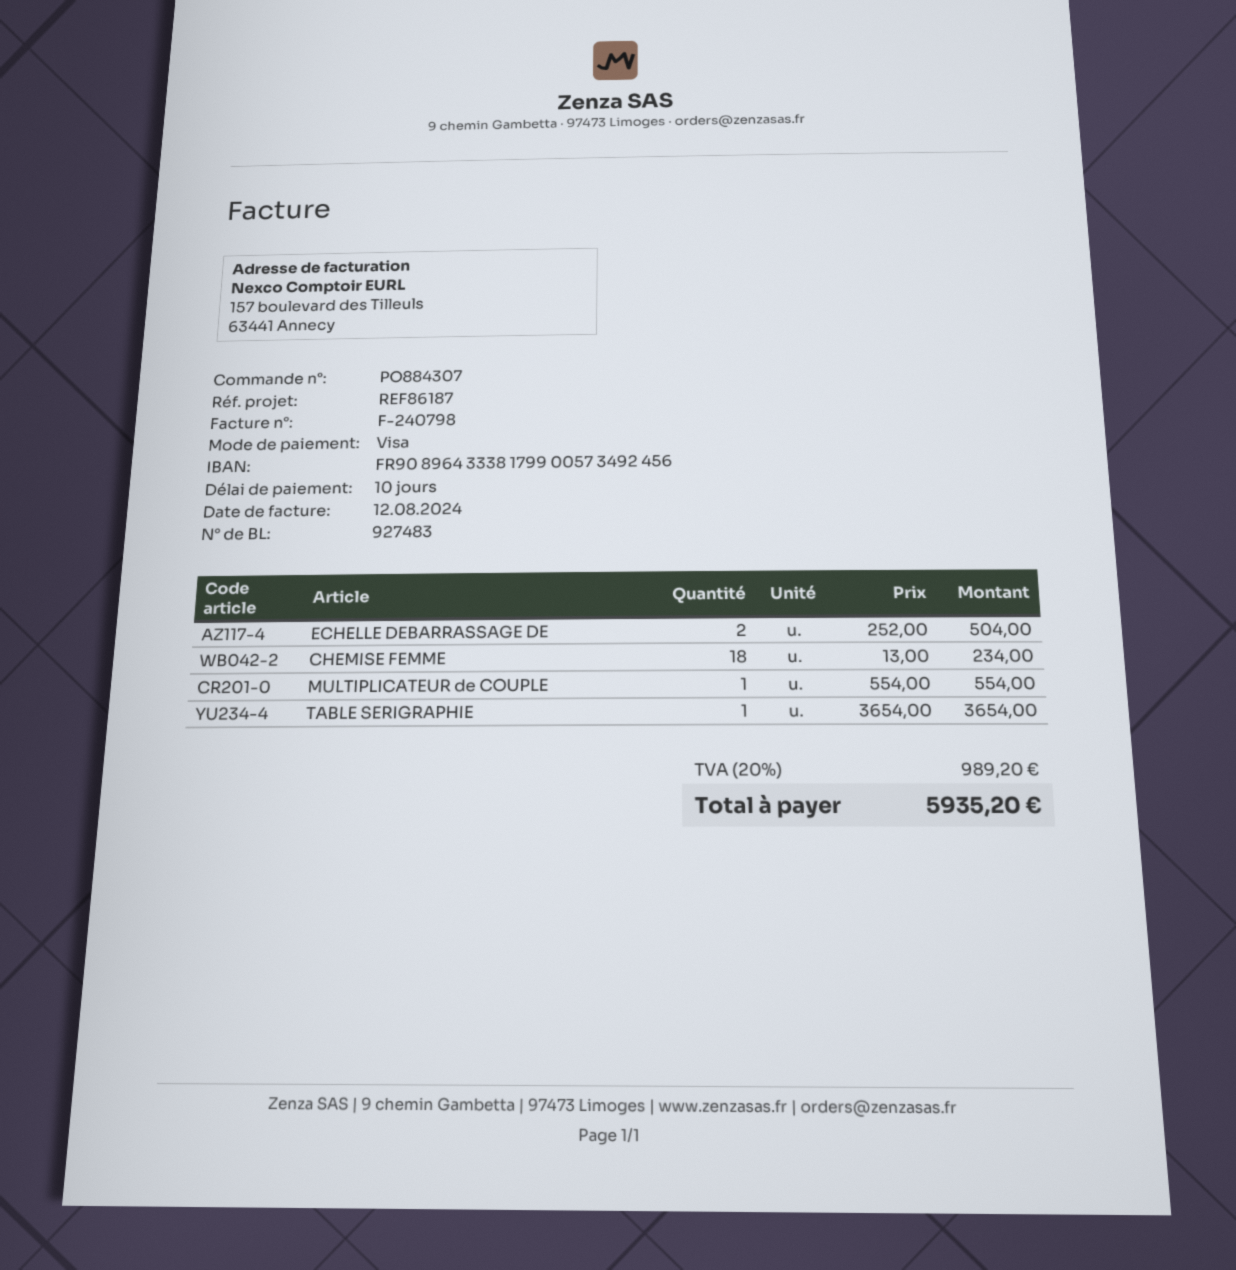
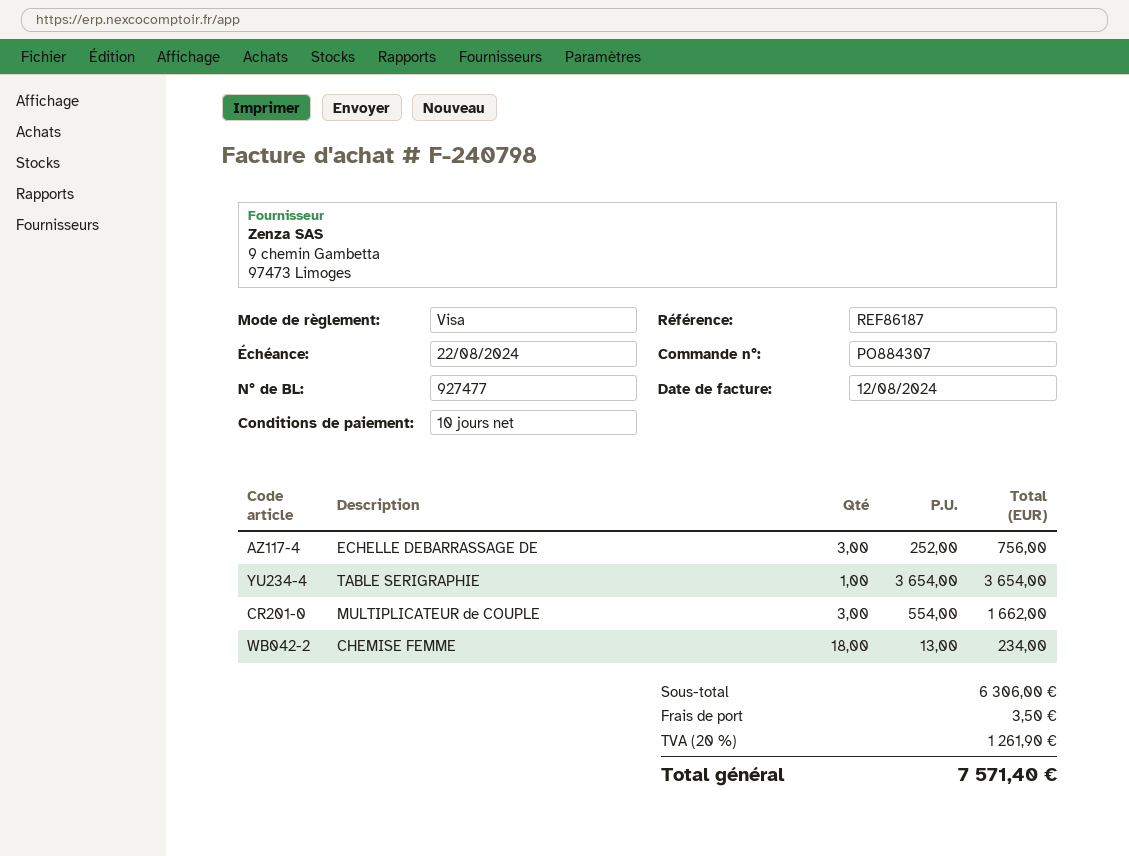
delivery note number: 927483 -> 927477
ECHELLE DEBARRASSAGE DE: 2 x 252.00 = 504.00 -> 3 x 252.00 = 756.00
MULTIPLICATEUR de COUPLE: 1 x 554.00 = 554.00 -> 3 x 554.00 = 1662.00
shipping: none -> 3.50
tax: 20% = 989.20 -> 20% = 1261.90
total: 5935.20 -> 7571.40

